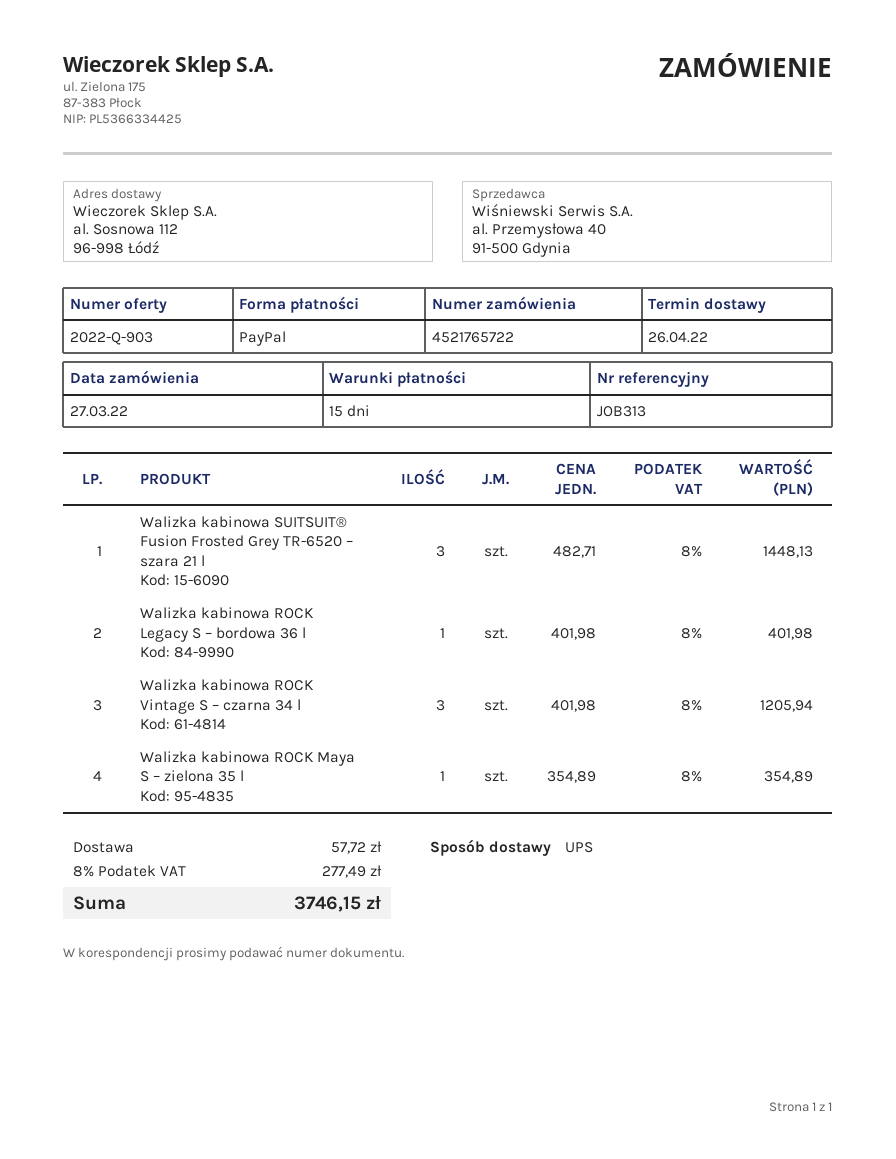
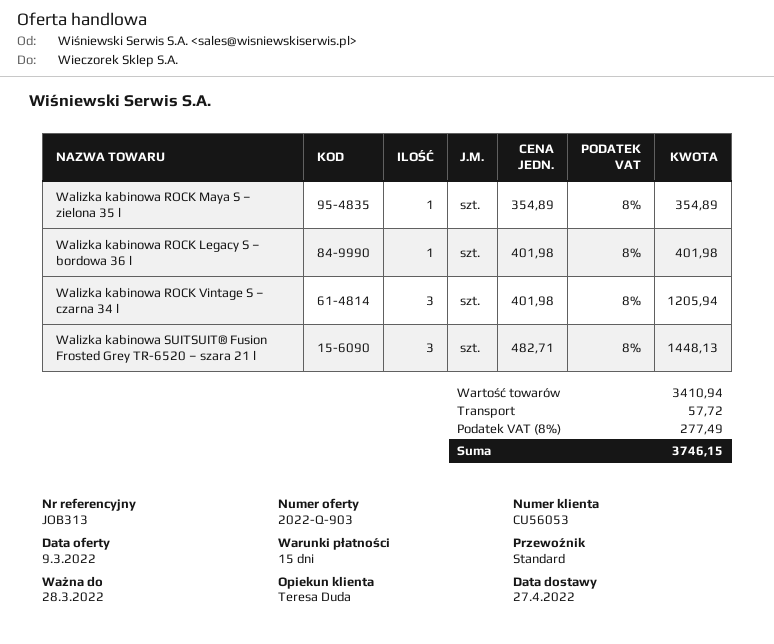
delivery date: 2022-04-26 -> 2022-04-27
shipping method: UPS -> standard

